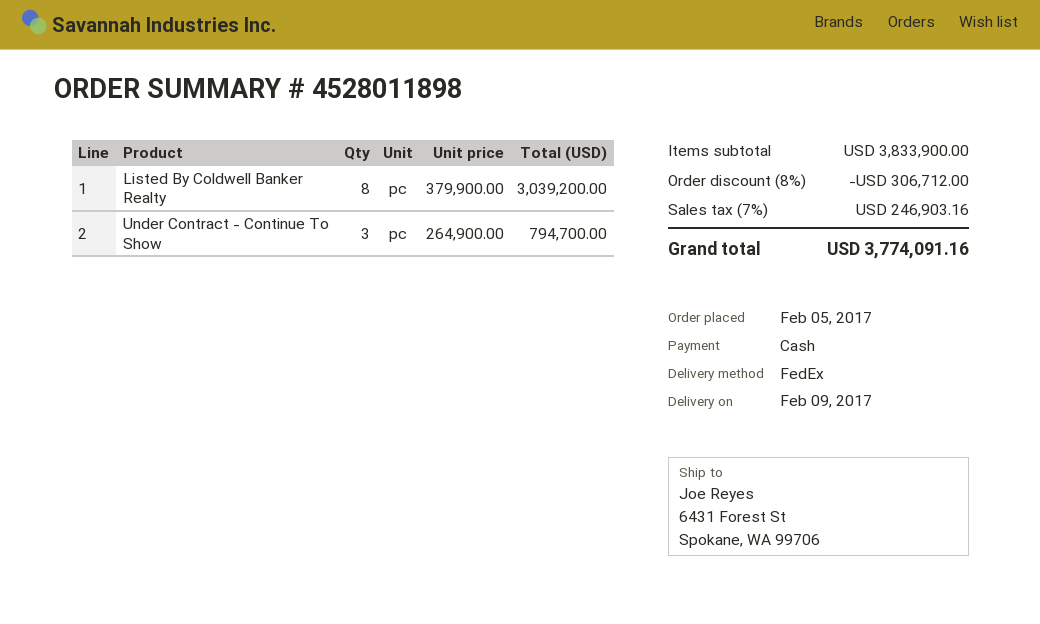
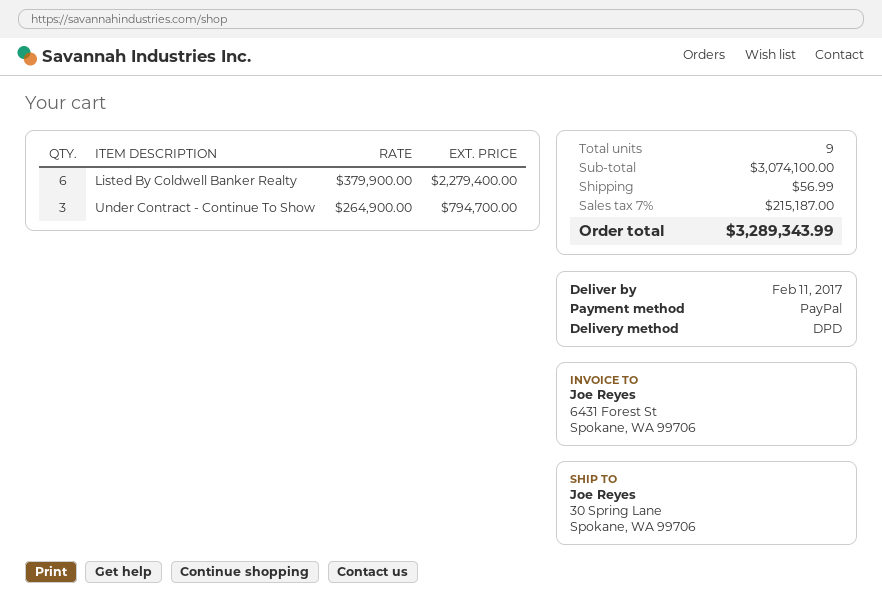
delivery date: 2017-02-09 -> 2017-02-11
payment method: cash -> PayPal
shipping method: FedEx -> DPD
ship to: 6431 Forest St, Spokane, WA 99706 -> 30 Spring Lane, Spokane, WA 99706
Listed By Coldwell Banker Realty: 8 x 379900.00 = 3039200.00 -> 6 x 379900.00 = 2279400.00
subtotal: 3833900.00 -> 3074100.00
discount: 8% = 306712.00 -> none
shipping: none -> 56.99
tax: 7% = 246903.16 -> 7% = 215187.00
total: 3774091.16 -> 3289343.99

